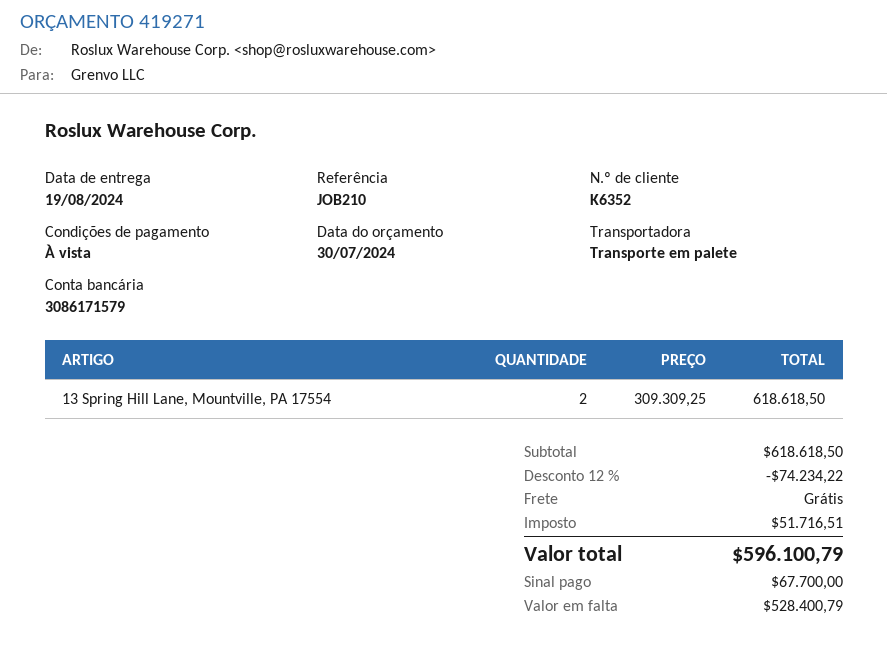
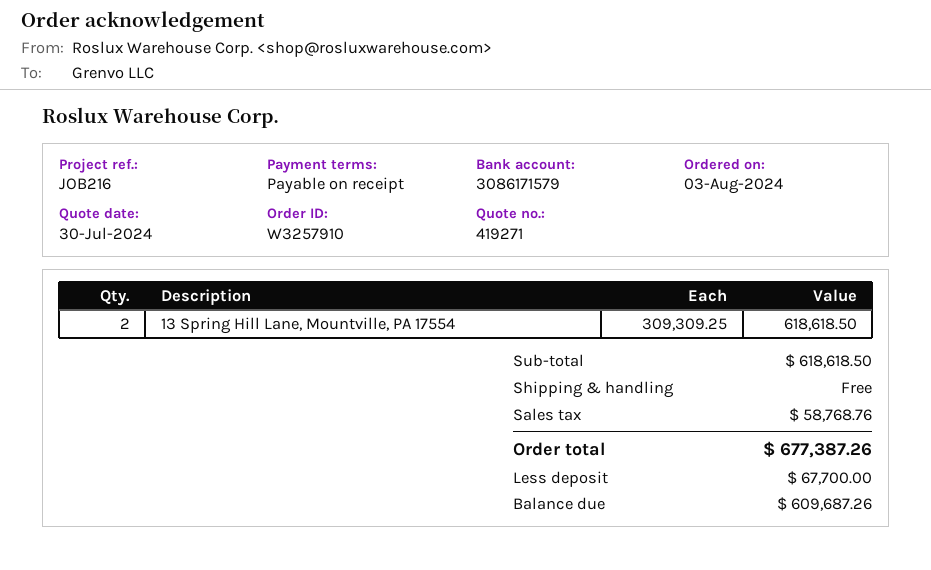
reference: JOB210 -> JOB216
discount: 12% = 74234.22 -> none
tax: 51716.51 -> 58768.76
total: 596100.79 -> 677387.26
balance: 528400.79 -> 609687.26

